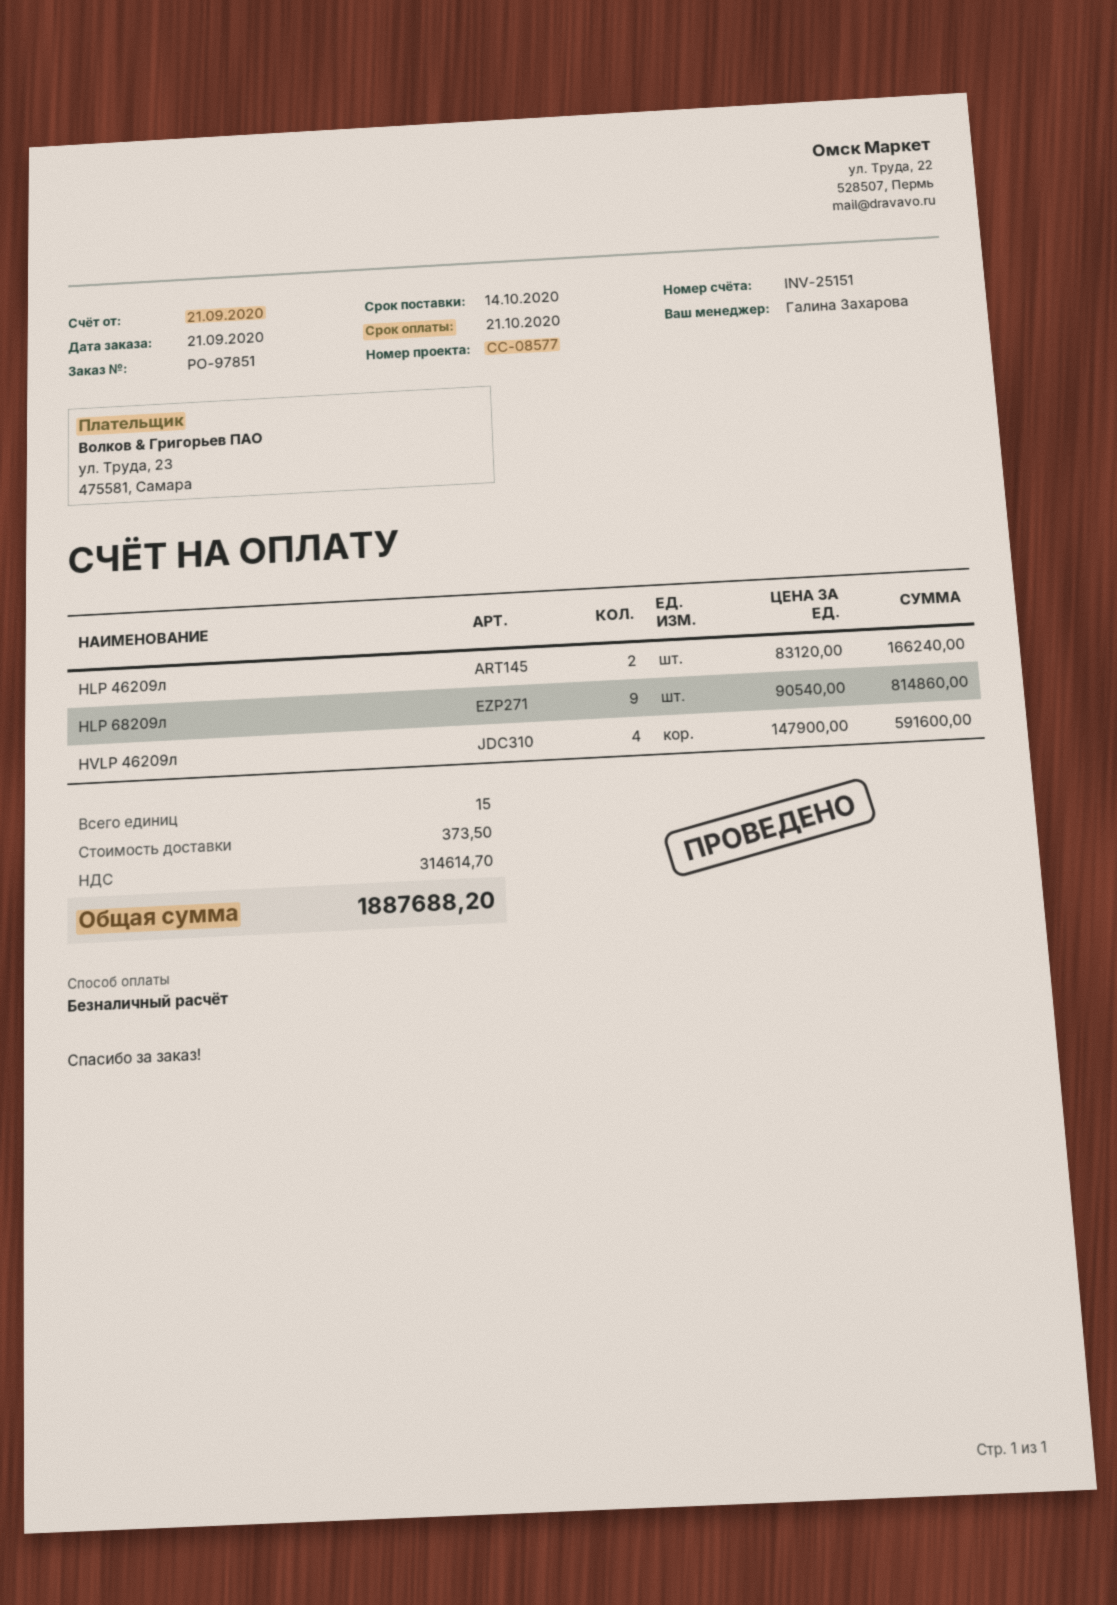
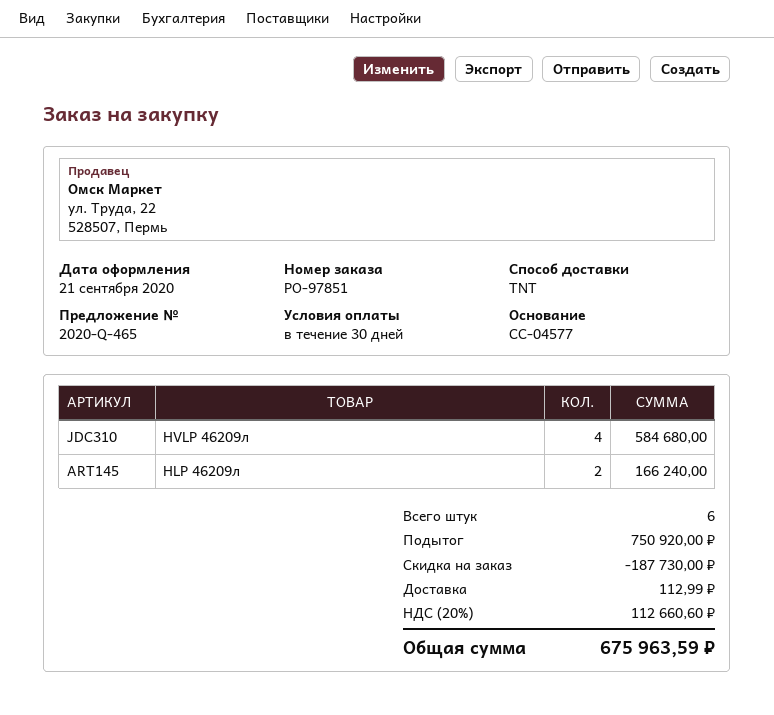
reference: CC-08577 -> CC-04577
HLP 68209л: 9 for 814860.00 -> none
HVLP 46209л: 4 for 591600.00 -> 4 for 584680.00
total quantity: 15 -> 6
discount: none -> 187730.00
shipping: 373.50 -> 112.99
tax: 314614.70 -> 112660.60
total: 1887688.20 -> 675963.59

